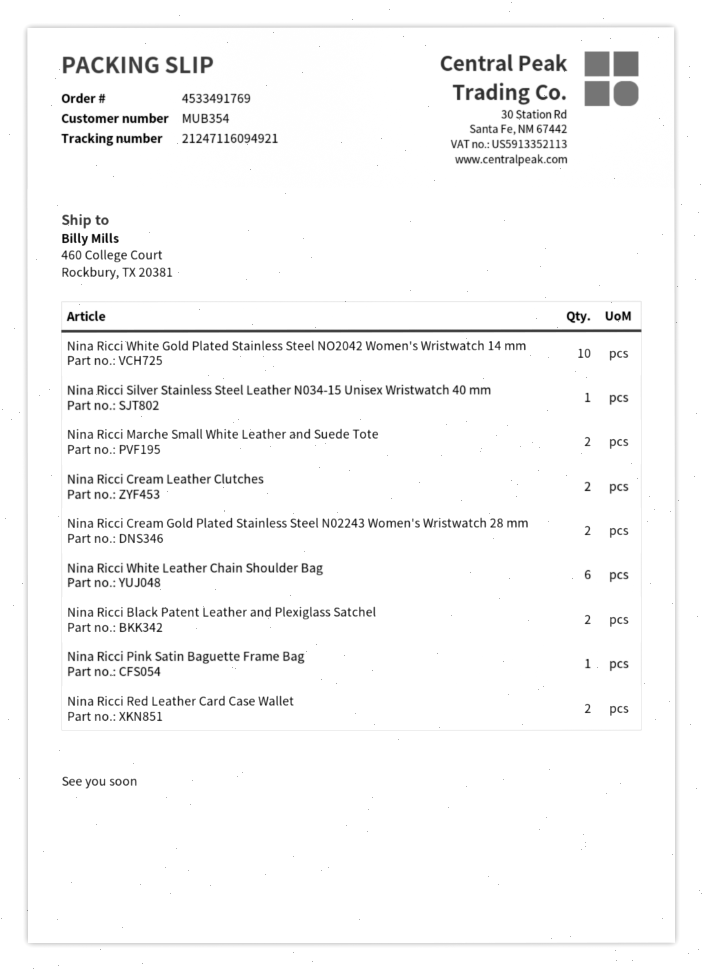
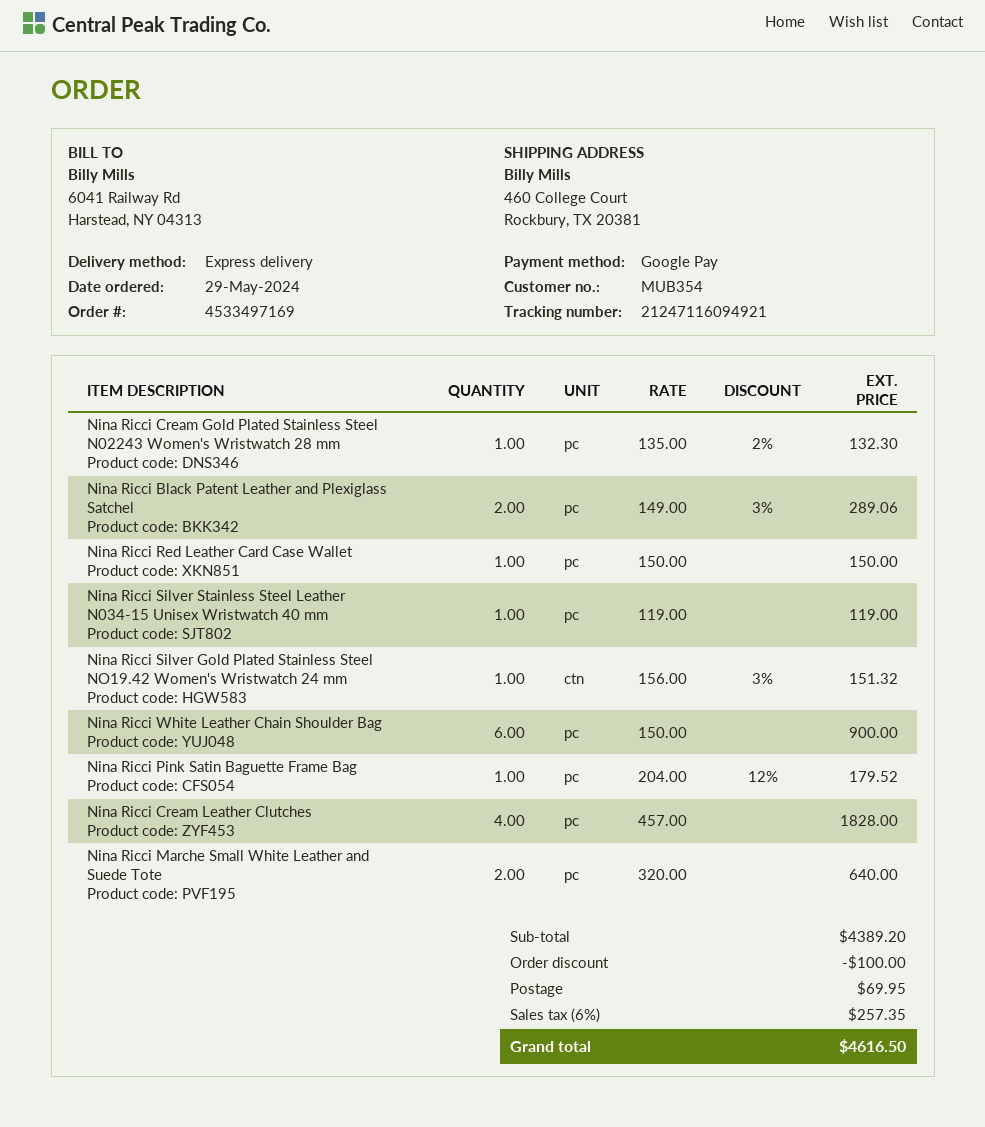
order number: 4533491769 -> 4533497169
Nina Ricci White Gold Plated Stainless Steel NO2042 Women's Wristwatch 14 mm: 10 -> none
Nina Ricci Cream Leather Clutches: 2 -> 4
Nina Ricci Cream Gold Plated Stainless Steel N02243 Women's Wristwatch 28 mm: 2 -> 1
Nina Ricci Red Leather Card Case Wallet: 2 -> 1
Nina Ricci Silver Gold Plated Stainless Steel NO19.42 Women's Wristwatch 24 mm: none -> 1

